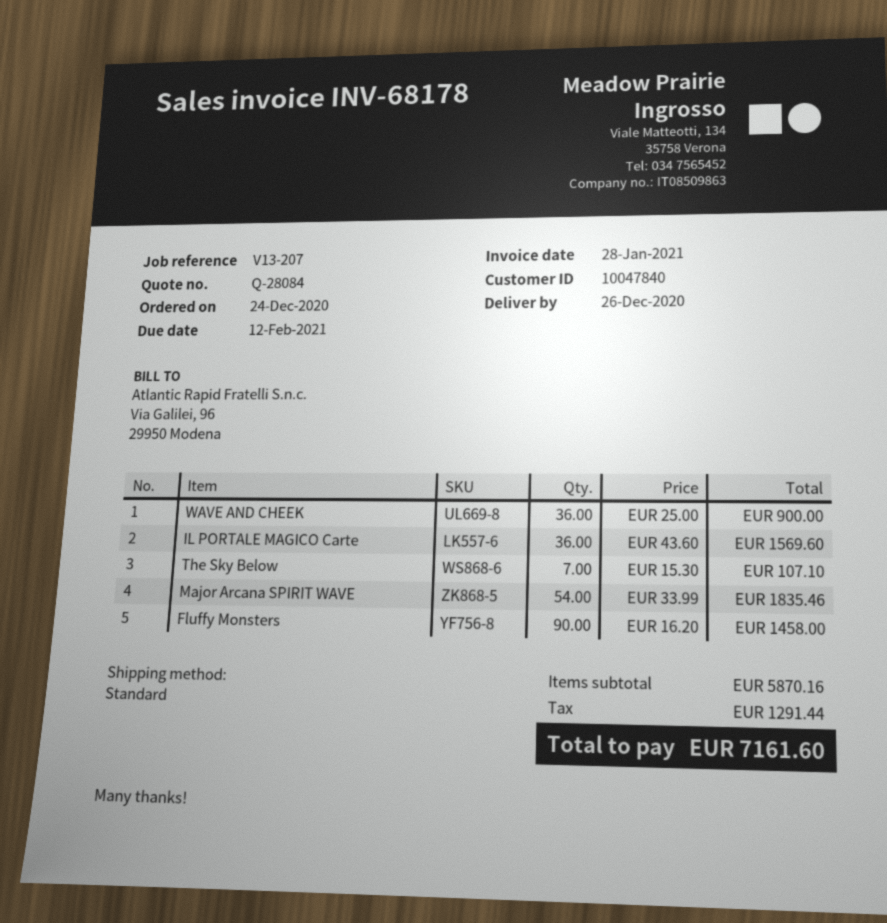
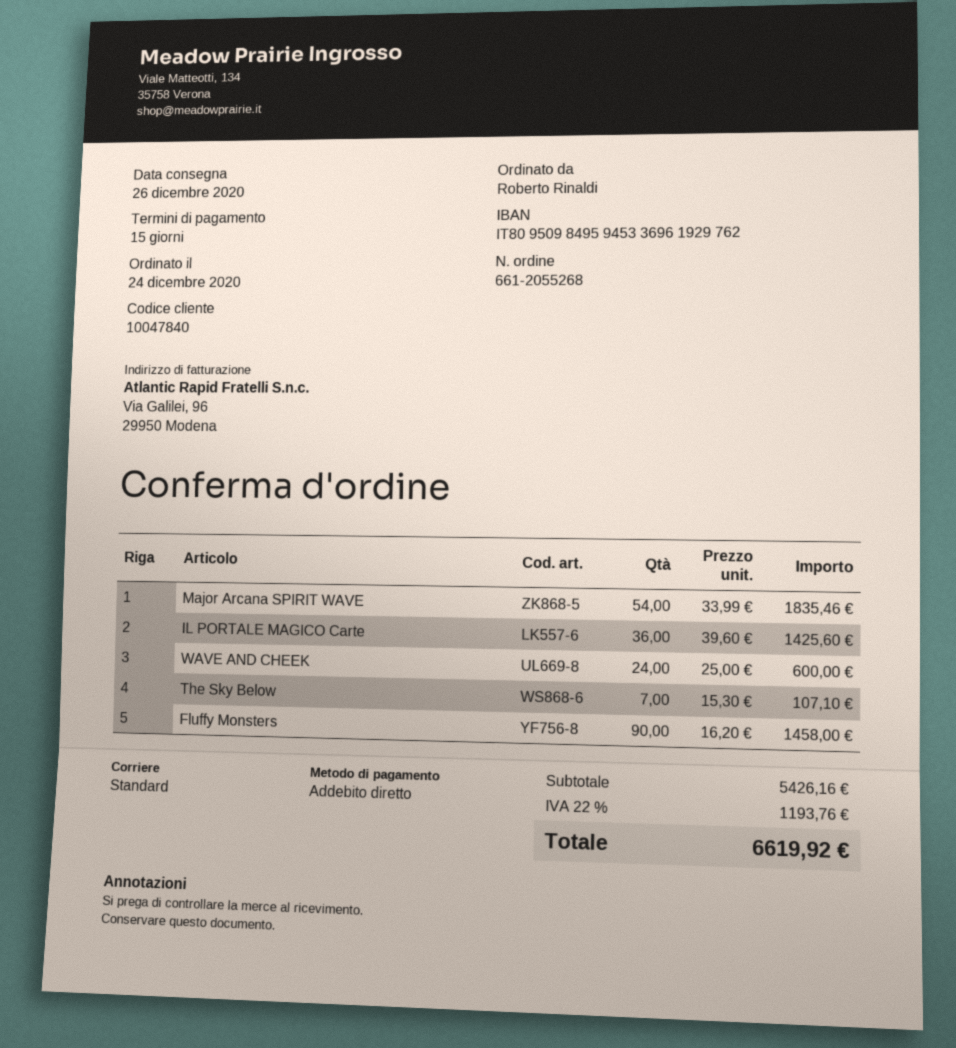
WAVE AND CHEEK: 36 x 25.00 = 900.00 -> 24 x 25.00 = 600.00
IL PORTALE MAGICO Carte: 36 x 43.60 = 1569.60 -> 36 x 39.60 = 1425.60
subtotal: 5870.16 -> 5426.16
tax: 1291.44 -> 1193.76
total: 7161.60 -> 6619.92

